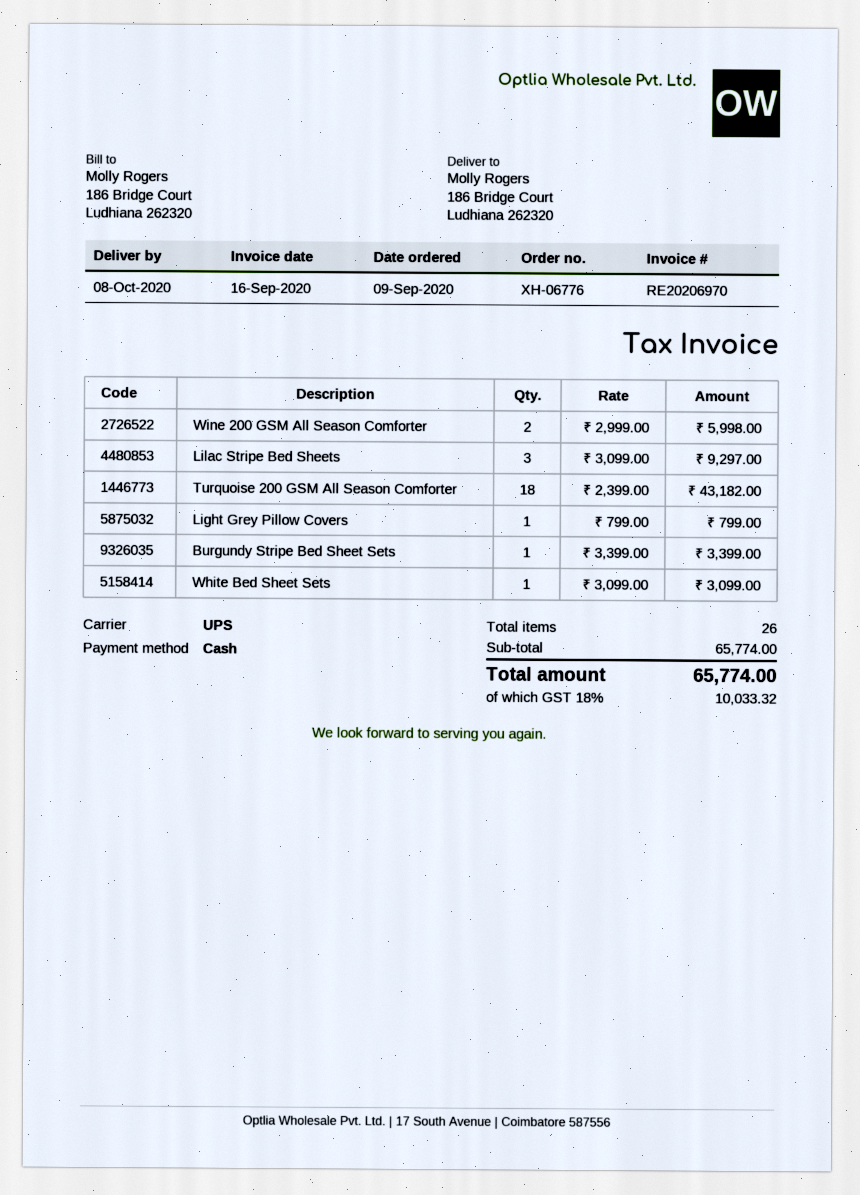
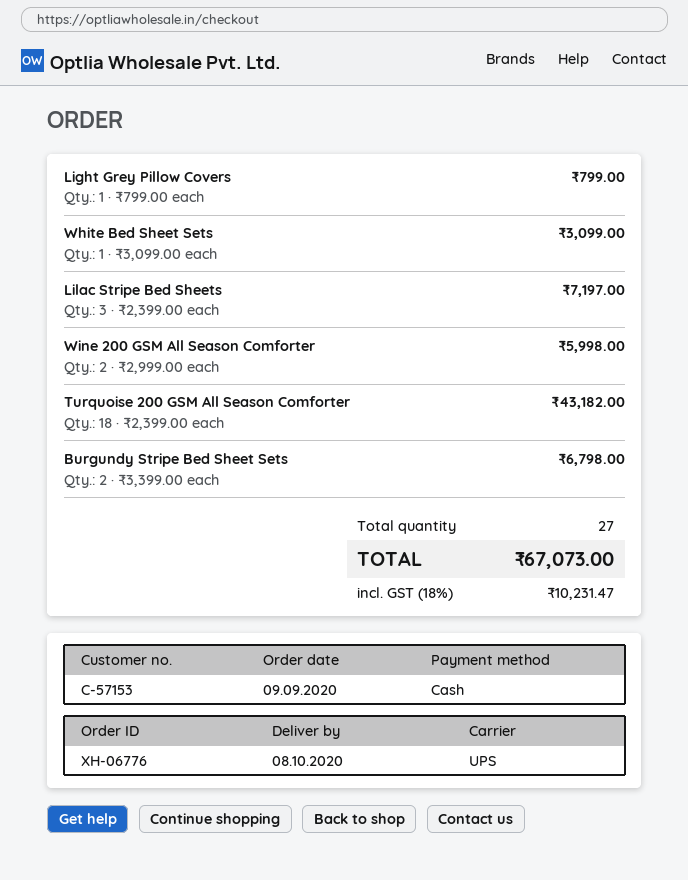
Lilac Stripe Bed Sheets: 3 x 3099.00 = 9297.00 -> 3 x 2399.00 = 7197.00
Burgundy Stripe Bed Sheet Sets: 1 x 3399.00 = 3399.00 -> 2 x 3399.00 = 6798.00
total quantity: 26 -> 27
tax: 18% = 10033.32 -> 18% = 10231.47
total: 65774.00 -> 67073.00

